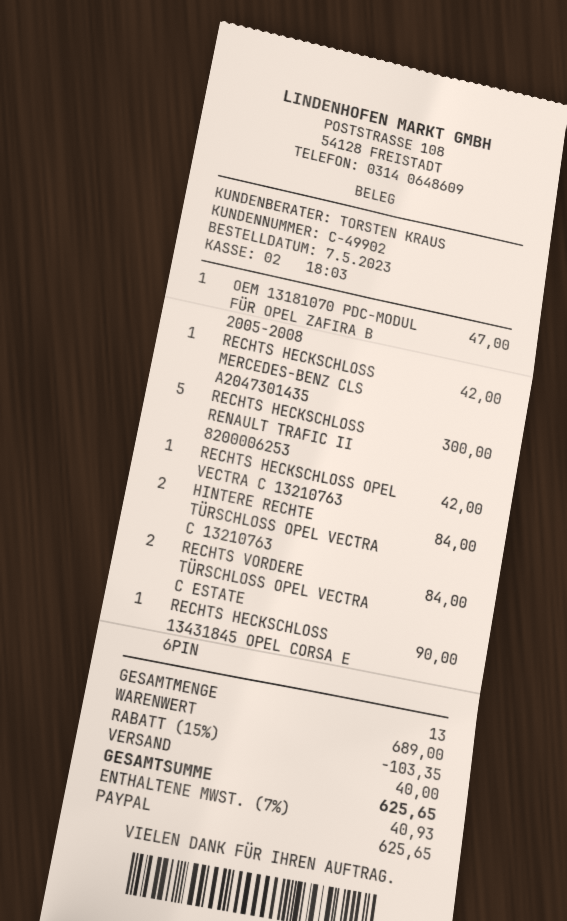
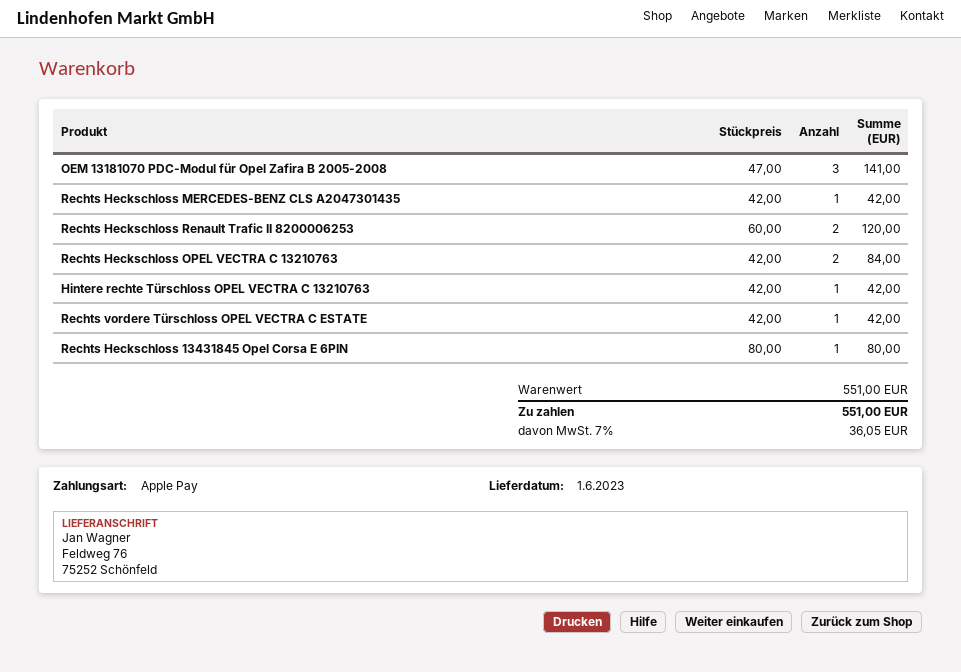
payment method: PayPal -> Apple Pay
OEM 13181070 PDC-MODUL FÜR OPEL ZAFIRA B 2005-2008: 1 for 47.00 -> 3 for 141.00
RECHTS HECKSCHLOSS RENAULT TRAFIC II 8200006253: 5 for 300.00 -> 2 for 120.00
RECHTS HECKSCHLOSS OPEL VECTRA C 13210763: 1 for 42.00 -> 2 for 84.00
HINTERE RECHTE TÜRSCHLOSS OPEL VECTRA C 13210763: 2 for 84.00 -> 1 for 42.00
RECHTS VORDERE TÜRSCHLOSS OPEL VECTRA C ESTATE: 2 for 84.00 -> 1 for 42.00
RECHTS HECKSCHLOSS 13431845 OPEL CORSA E 6PIN: 1 for 90.00 -> 1 for 80.00
subtotal: 689.00 -> 551.00
discount: 15% = 103.35 -> none
shipping: 40.00 -> none
tax: 7% = 40.93 -> 7% = 36.05
total: 625.65 -> 551.00

